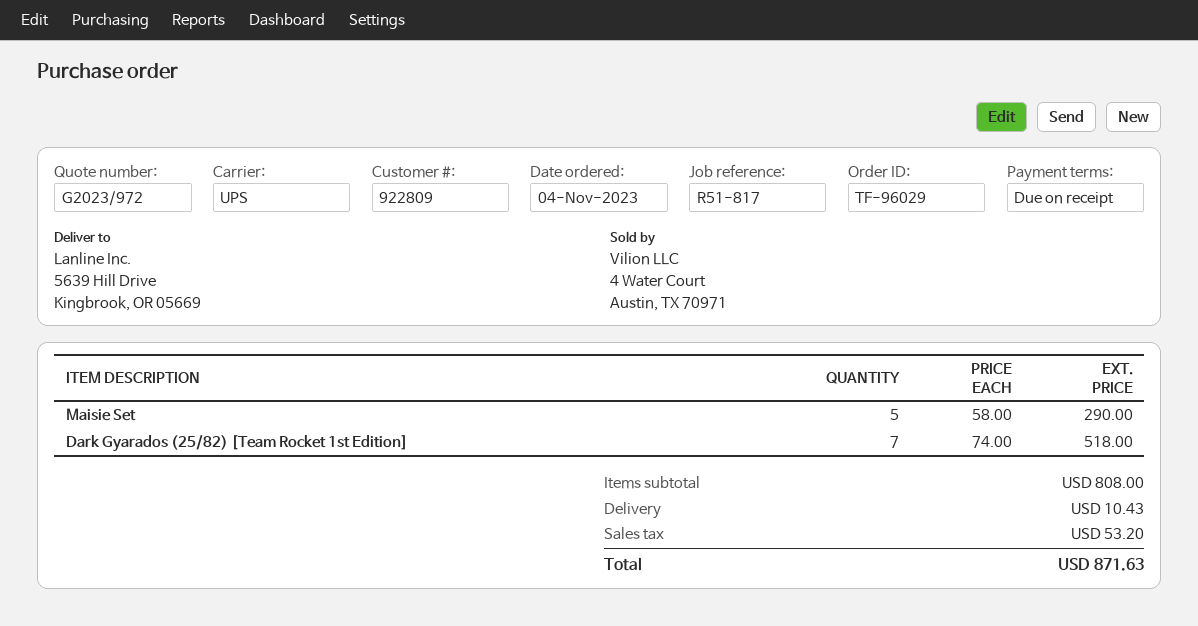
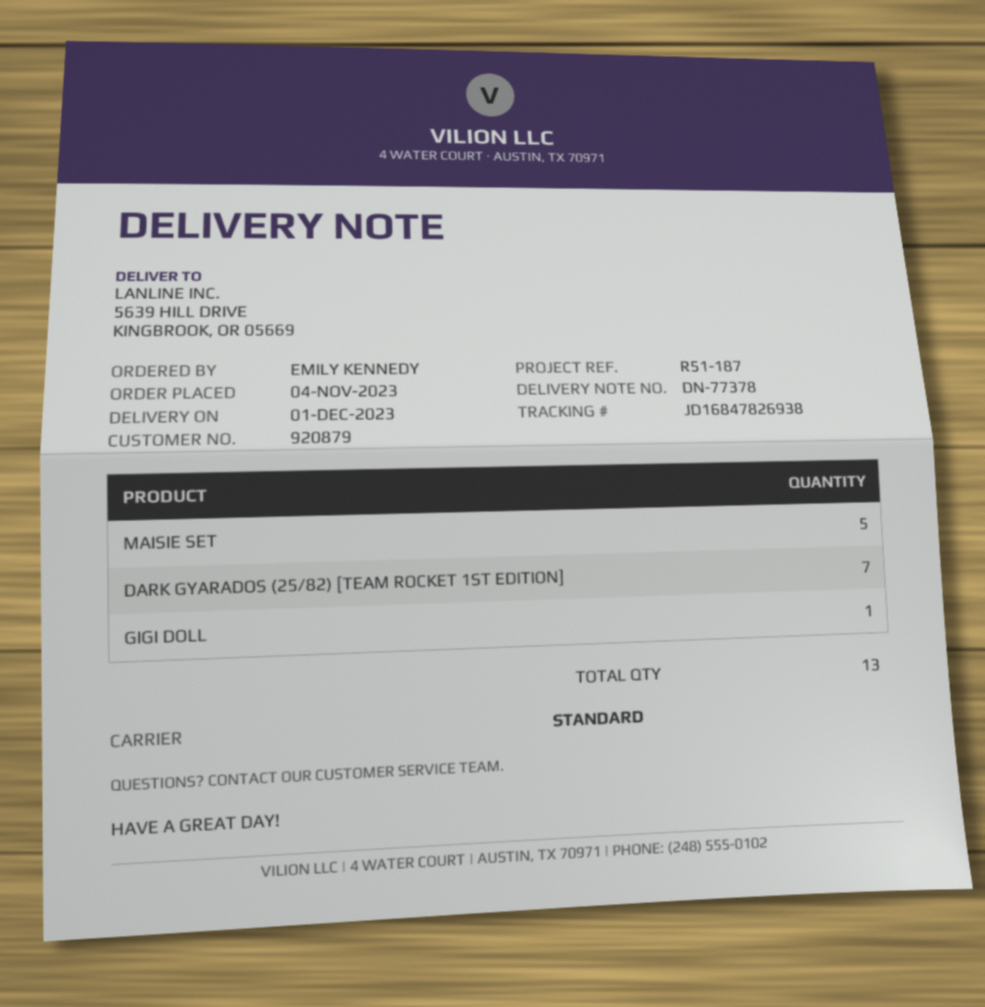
customer number: 922809 -> 920879
reference: R51-817 -> R51-187
shipping method: UPS -> standard
GIGI DOLL: none -> 1

